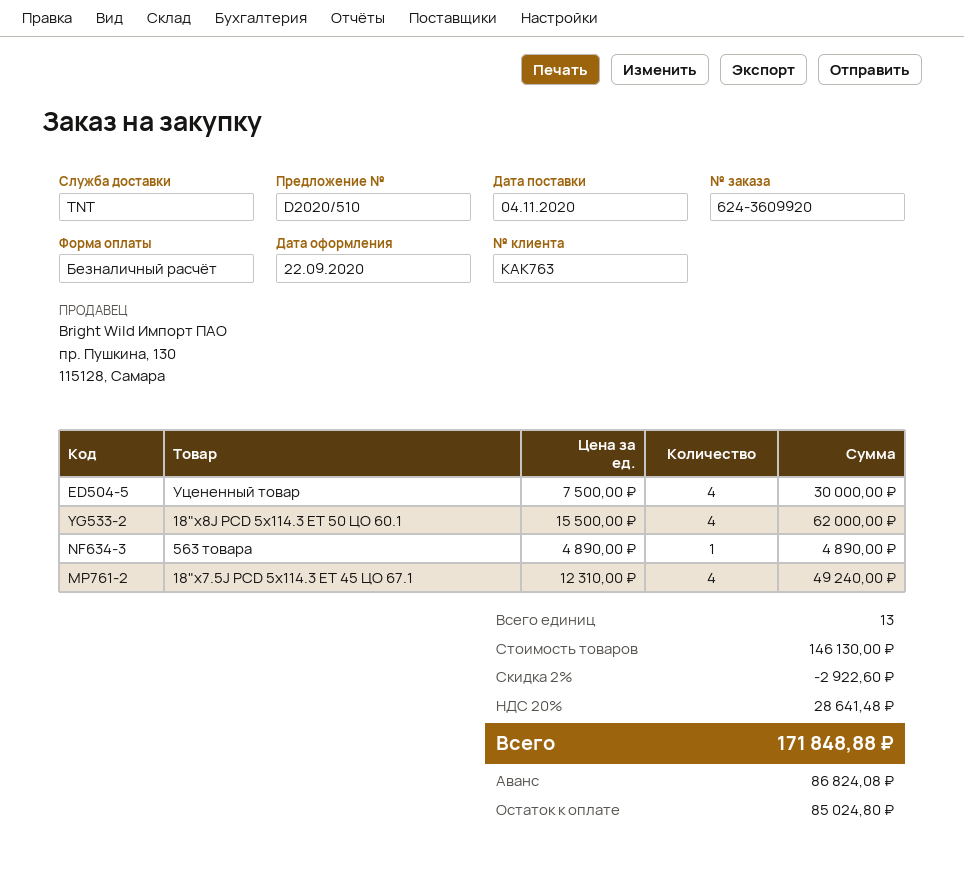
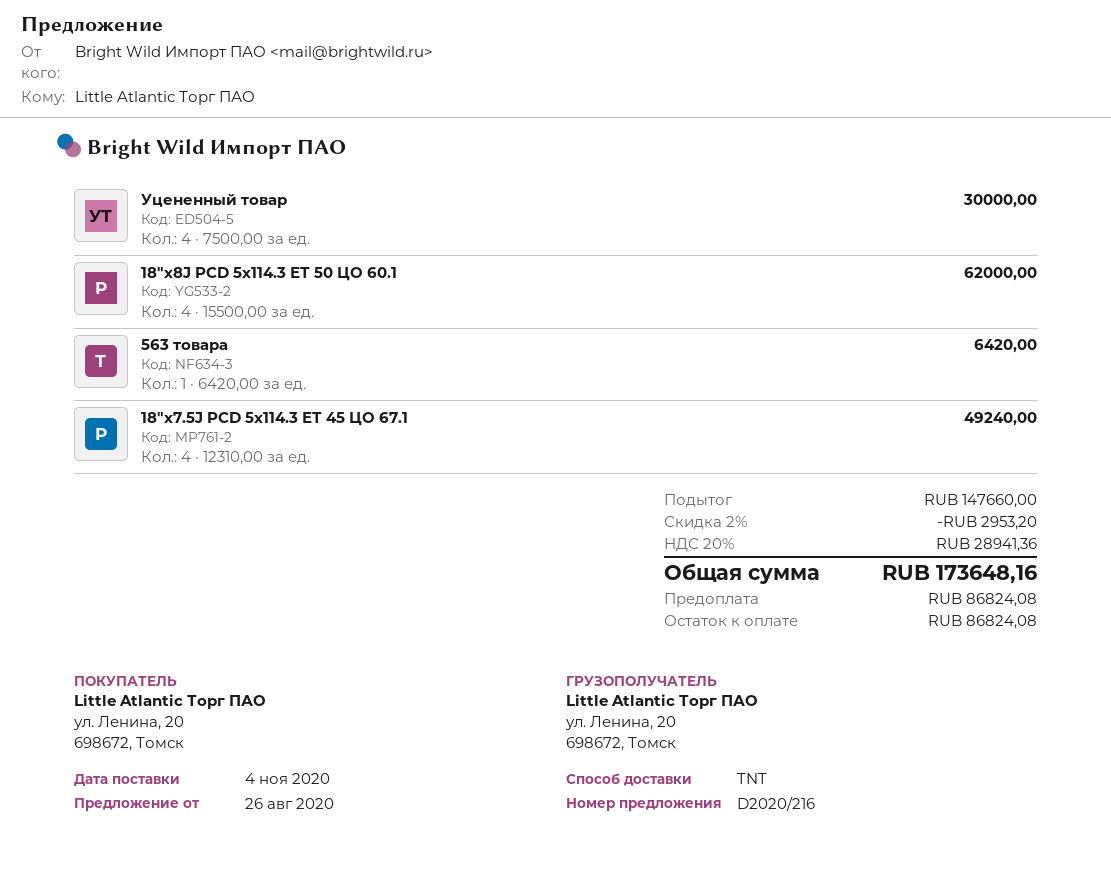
quote number: D2020/510 -> D2020/216
563 товара: 1 x 4890.00 = 4890.00 -> 1 x 6420.00 = 6420.00
subtotal: 146130.00 -> 147660.00
discount: 2% = 2922.60 -> 2% = 2953.20
tax: 20% = 28641.48 -> 20% = 28941.36
total: 171848.88 -> 173648.16
balance: 85024.80 -> 86824.08

